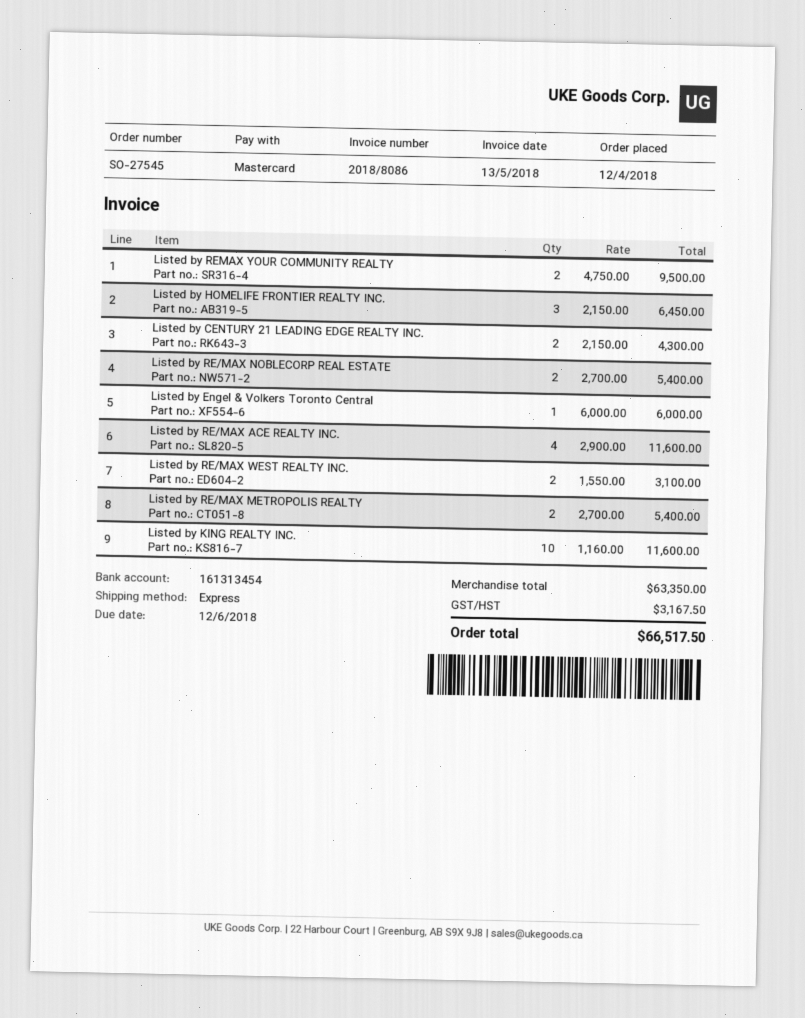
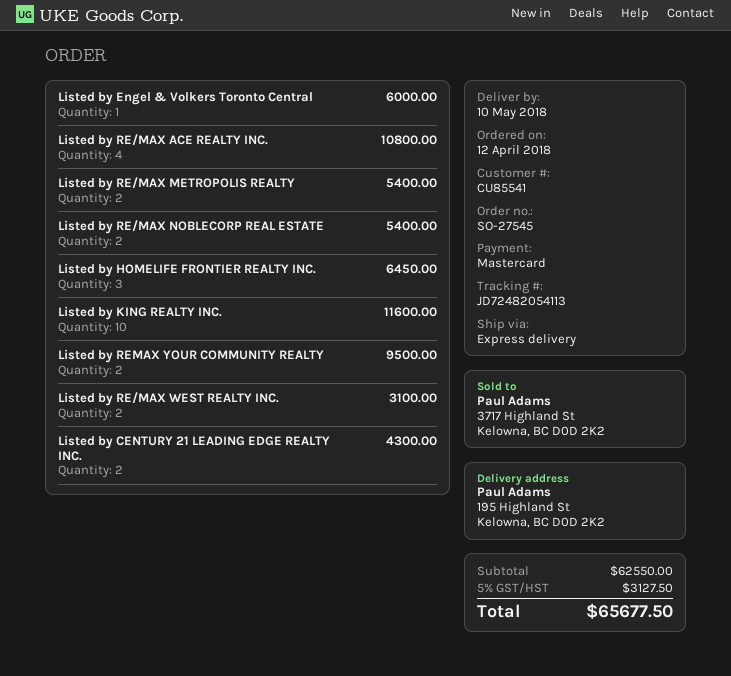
Listed by RE/MAX ACE REALTY INC.: 4 for 11600.00 -> 4 for 10800.00
subtotal: 63350.00 -> 62550.00
tax: 3167.50 -> 3127.50
total: 66517.50 -> 65677.50

